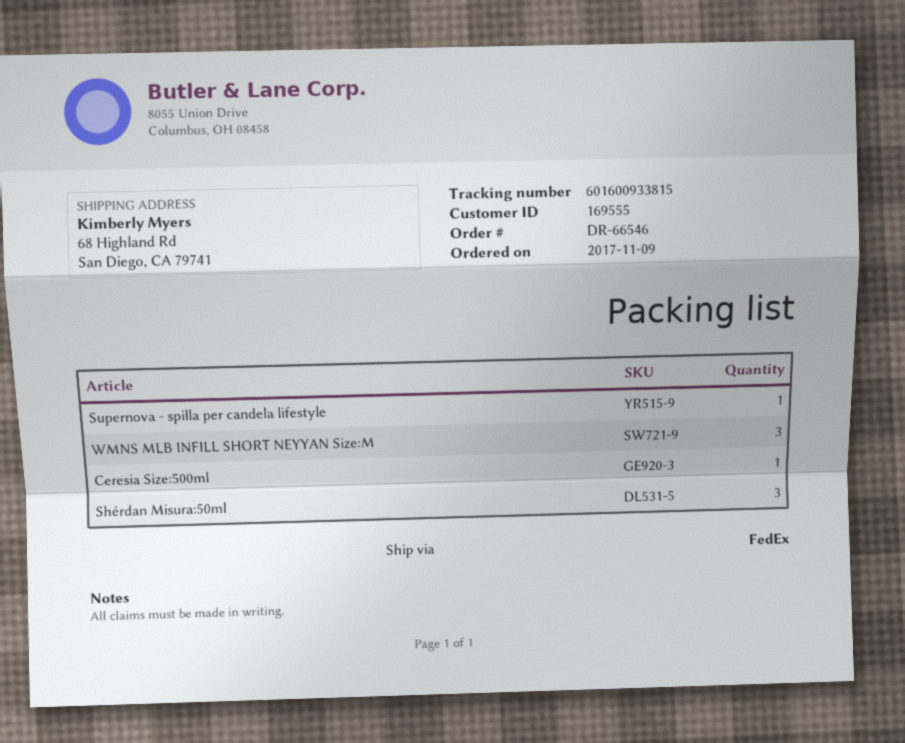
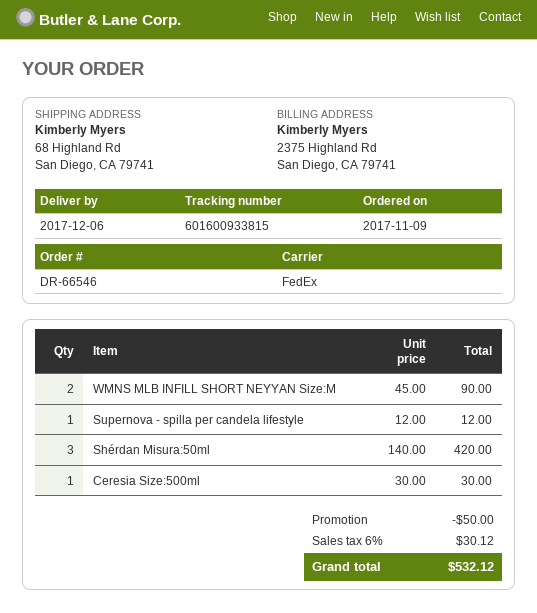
WMNS MLB INFILL SHORT NEYYAN Size:M: 3 -> 2

